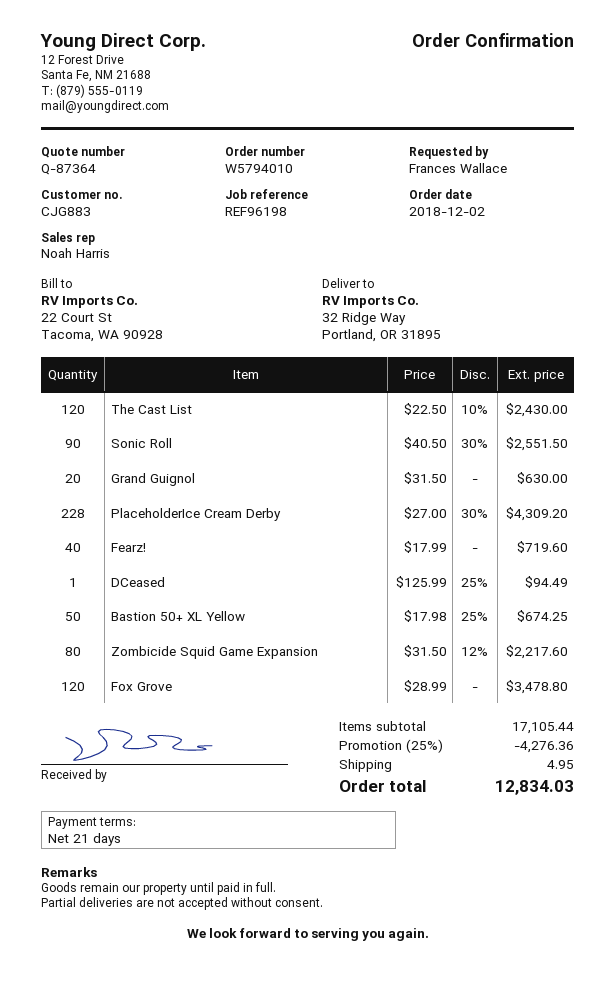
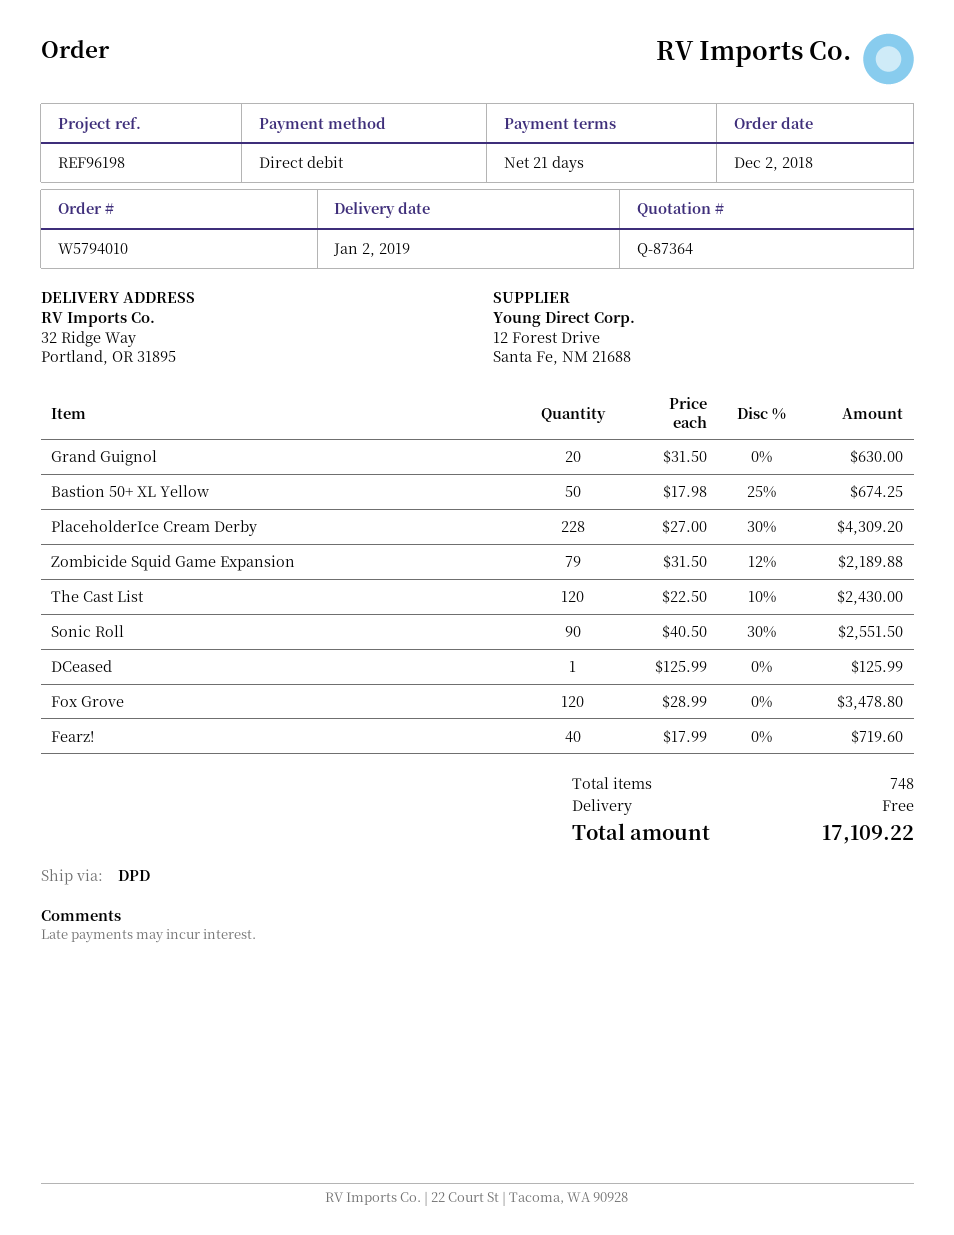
DCeased: 1 x 125.99 - 25% = 94.49 -> 1 x 125.99 = 125.99
Zombicide Squid Game Expansion: 80 x 31.50 - 12% = 2217.60 -> 79 x 31.50 - 12% = 2189.88
discount: 25% = 4276.36 -> none
shipping: 4.95 -> 0.00
total: 12834.03 -> 17109.22

